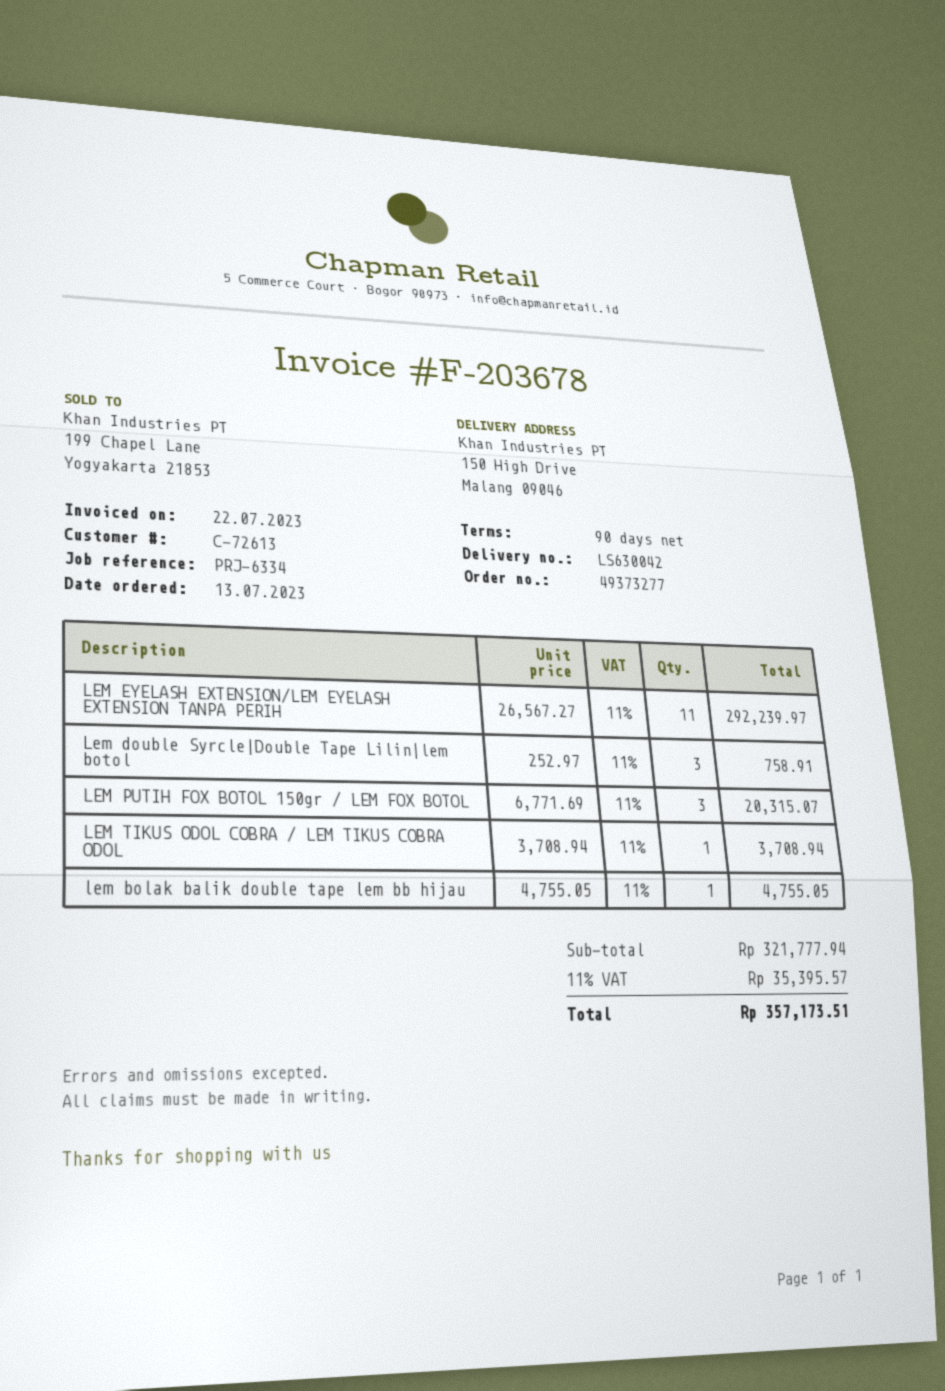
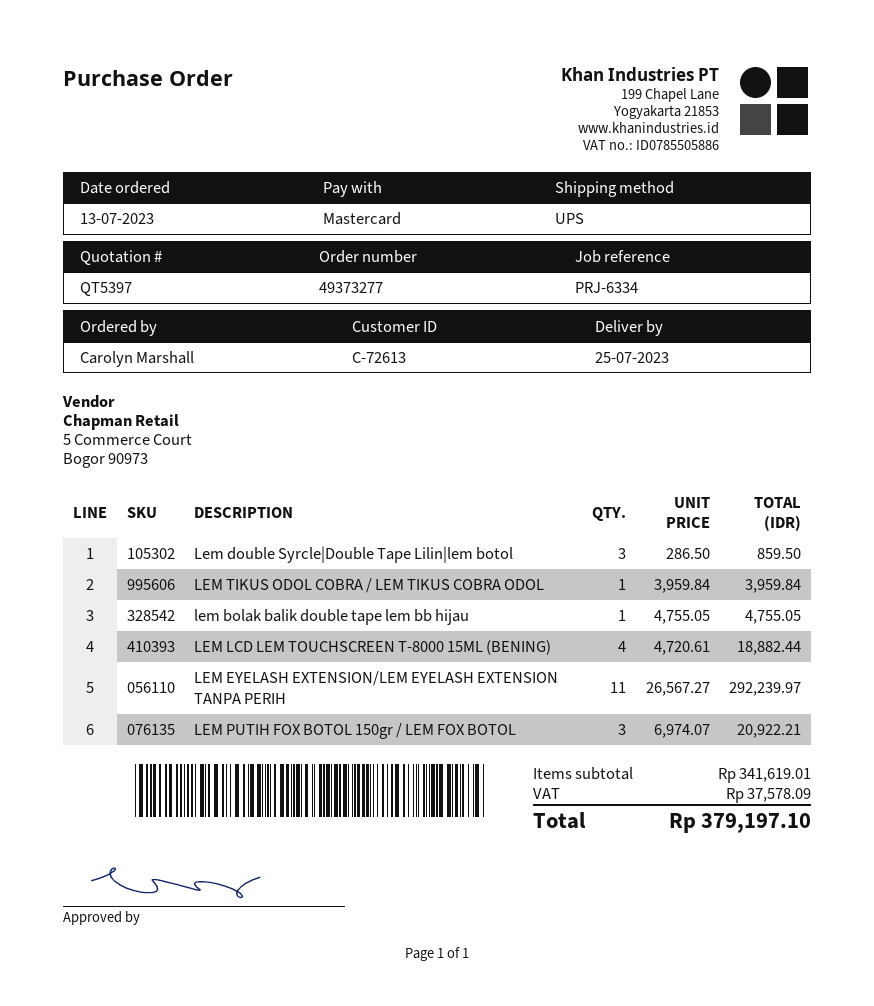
Lem double Syrcle|Double Tape Lilin|lem botol: 3 x 252.97 = 758.91 -> 3 x 286.50 = 859.50
LEM PUTIH FOX BOTOL 150gr / LEM FOX BOTOL: 3 x 6771.69 = 20315.07 -> 3 x 6974.07 = 20922.21
LEM TIKUS ODOL COBRA / LEM TIKUS COBRA ODOL: 1 x 3708.94 = 3708.94 -> 1 x 3959.84 = 3959.84
LEM LCD LEM TOUCHSCREEN T-8000 15ML (BENING): none -> 4 x 4720.61 = 18882.44
subtotal: 321777.94 -> 341619.01
tax: 35395.57 -> 37578.09
total: 357173.51 -> 379197.10

